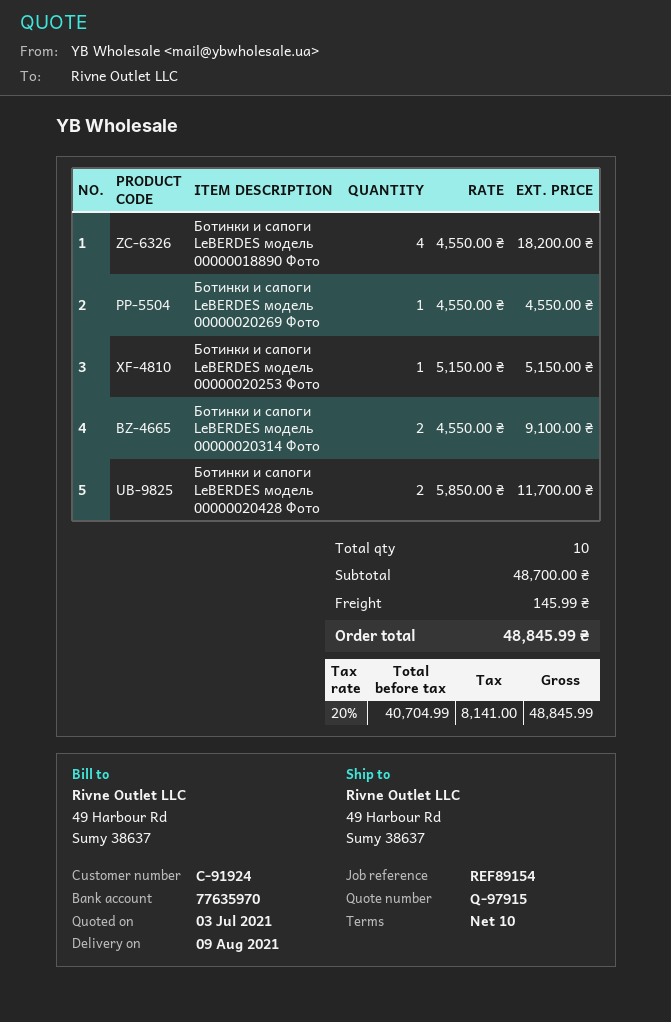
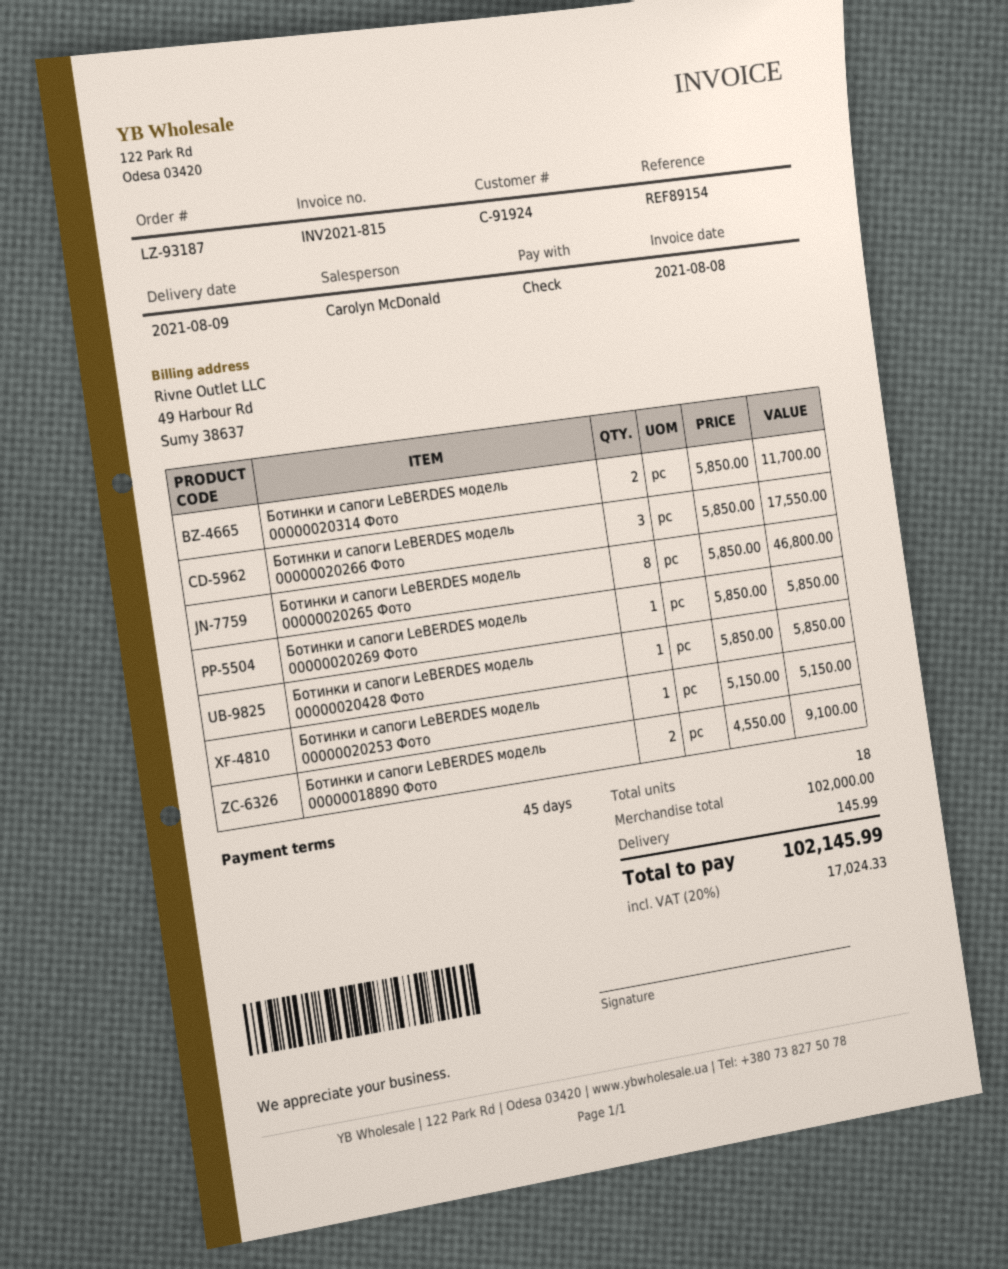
payment terms: 10 days -> 45 days
Ботинки и сапоги LeBERDES модель 00000018890 Фото: 4 x 4550.00 = 18200.00 -> 2 x 4550.00 = 9100.00
Ботинки и сапоги LeBERDES модель 00000020269 Фото: 1 x 4550.00 = 4550.00 -> 1 x 5850.00 = 5850.00
Ботинки и сапоги LeBERDES модель 00000020314 Фото: 2 x 4550.00 = 9100.00 -> 2 x 5850.00 = 11700.00
Ботинки и сапоги LeBERDES модель 00000020428 Фото: 2 x 5850.00 = 11700.00 -> 1 x 5850.00 = 5850.00
Ботинки и сапоги LeBERDES модель 00000020266 Фото: none -> 3 x 5850.00 = 17550.00
Ботинки и сапоги LeBERDES модель 00000020265 Фото: none -> 8 x 5850.00 = 46800.00
total quantity: 10 -> 18
subtotal: 48700.00 -> 102000.00
tax: 20% = 8141.00 -> 20% = 17024.33
total: 48845.99 -> 102145.99

